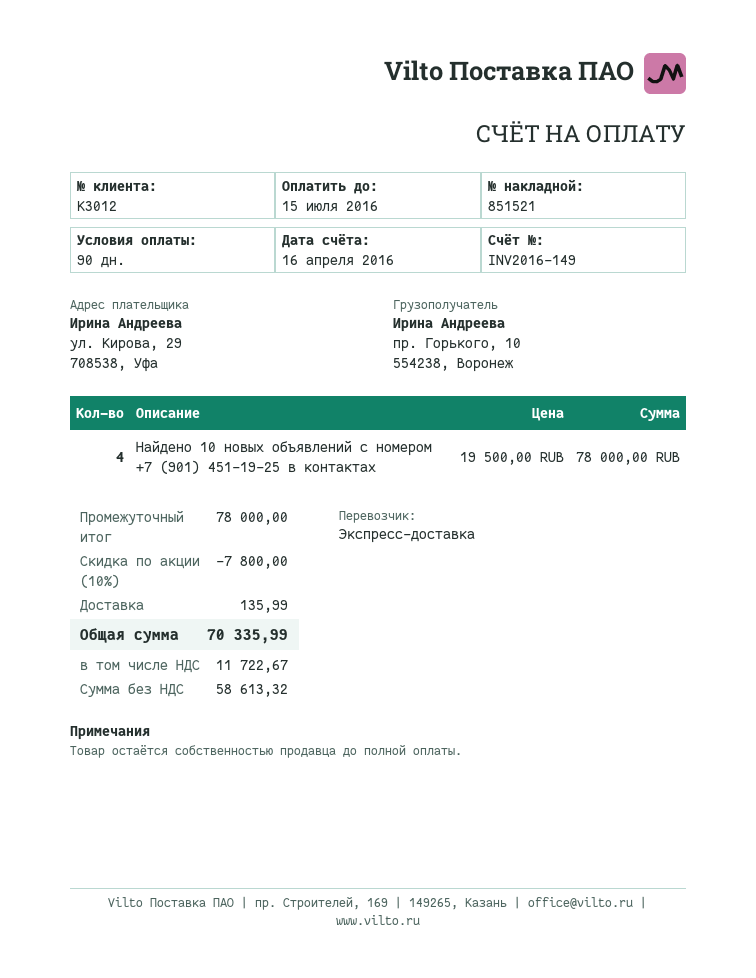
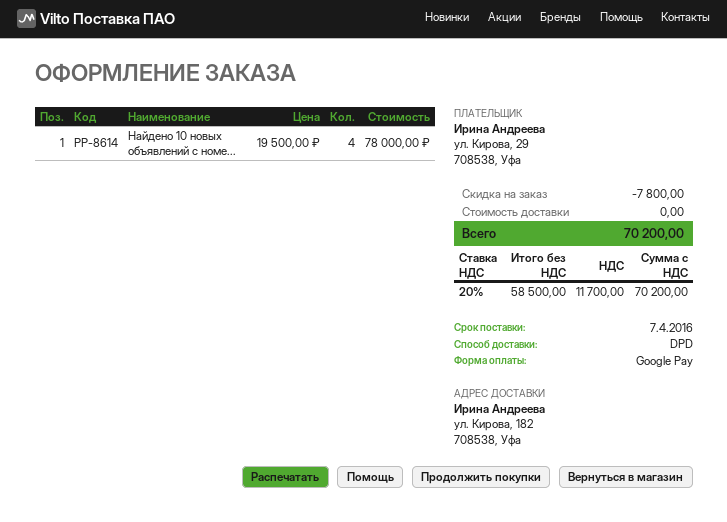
shipping method: express -> DPD
ship to: пр. Горького, 10, 554238, Воронеж -> ул. Кирова, 182, 708538, Уфа
shipping: 135.99 -> 0.00
net: 58613.32 -> 58500.00
tax: 11722.67 -> 11700.00
total: 70335.99 -> 70200.00

